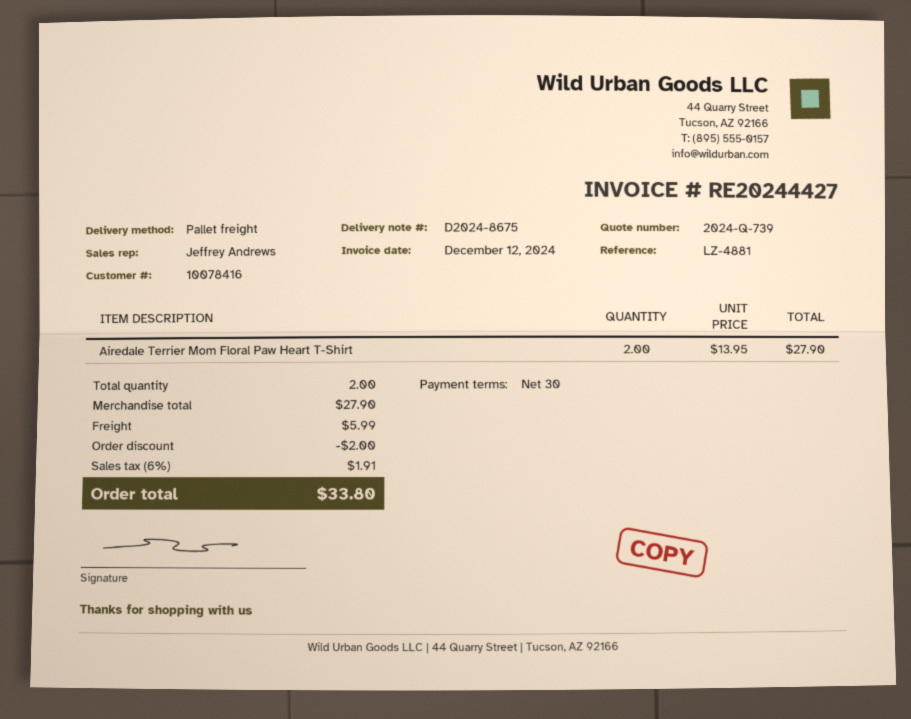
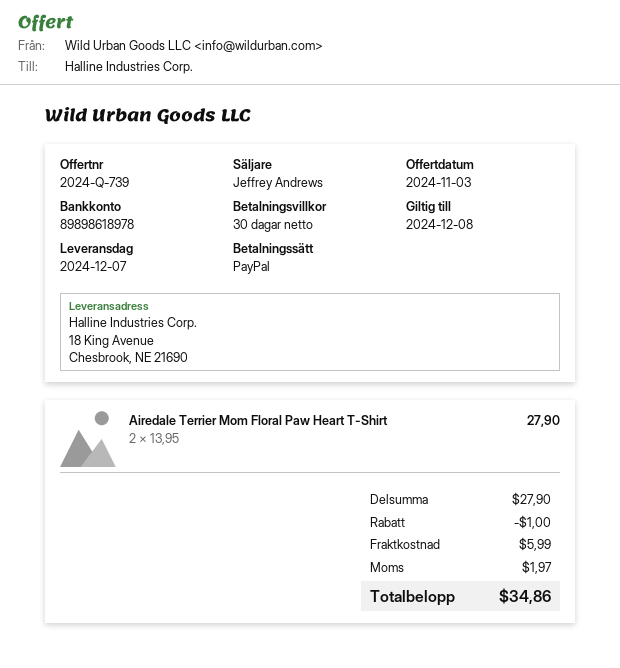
discount: 2.00 -> 1.00
tax: 1.91 -> 1.97
total: 33.80 -> 34.86

